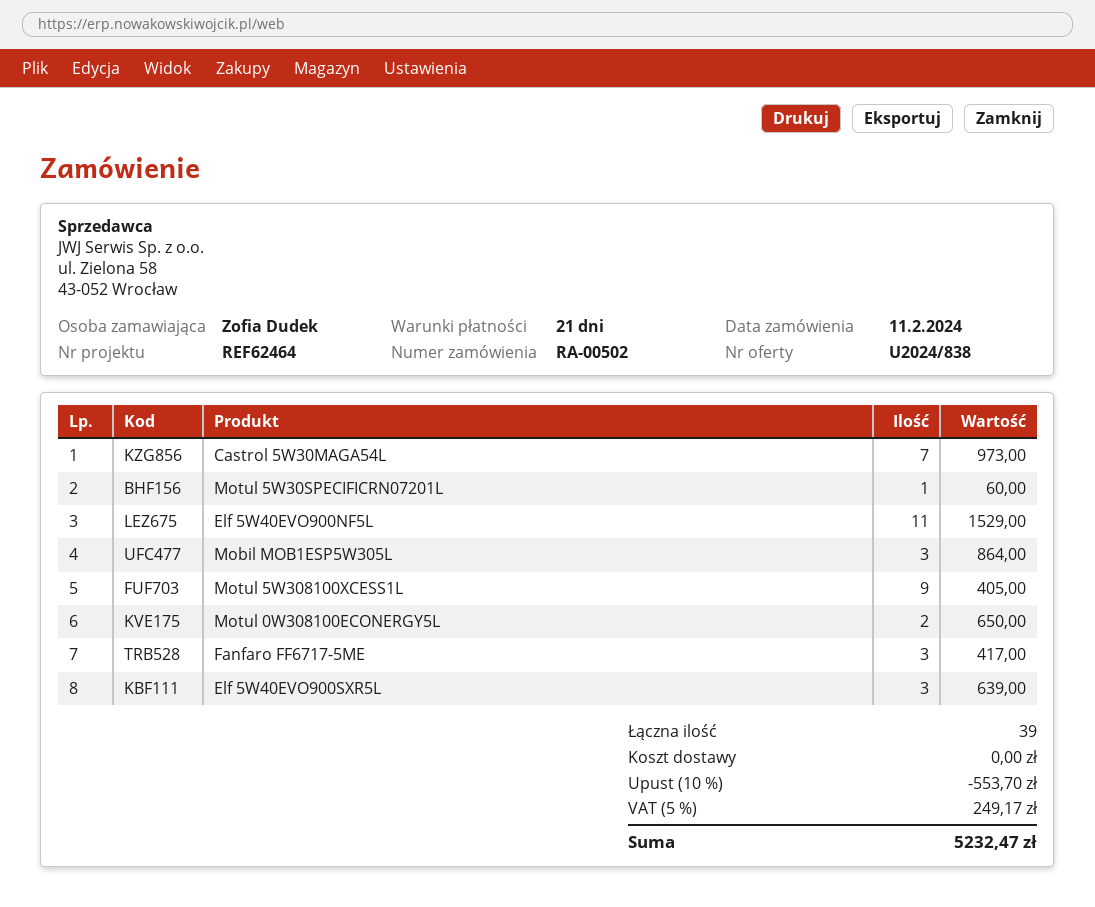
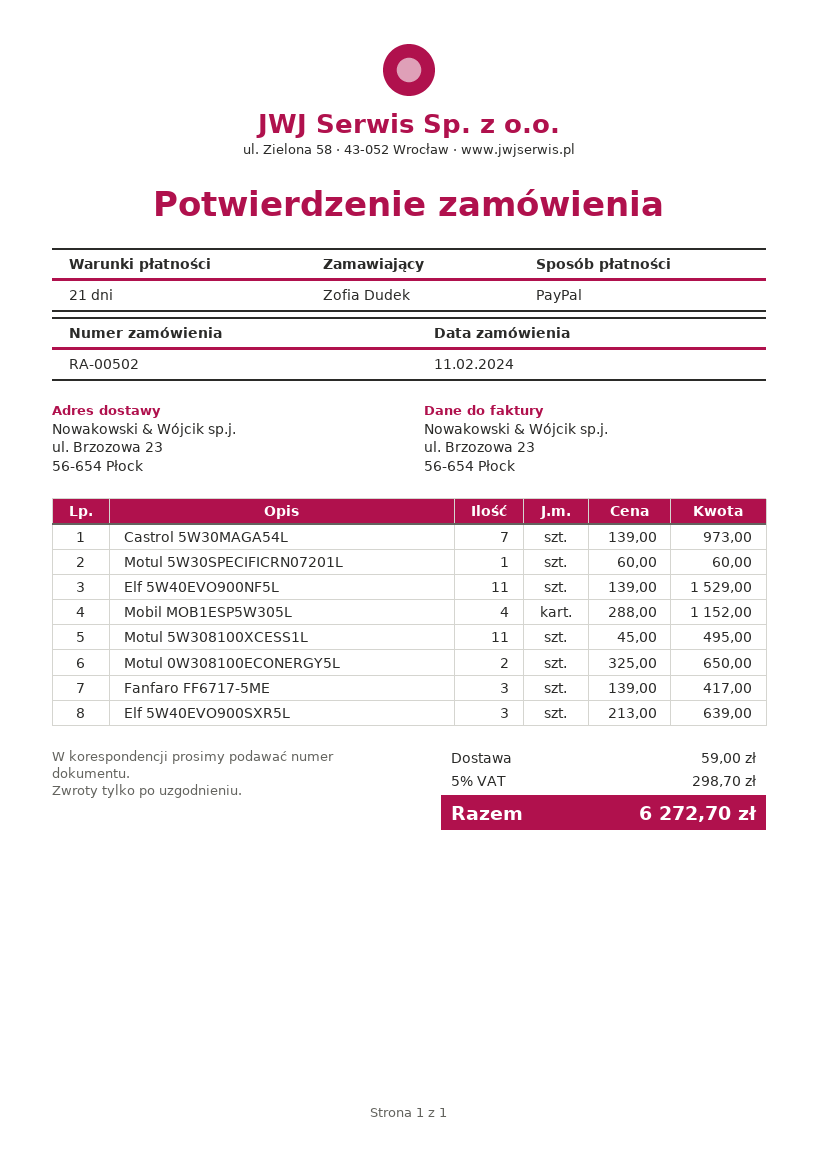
Mobil MOB1ESP5W305L: 3 for 864.00 -> 4 for 1152.00
Motul 5W308100XCESS1L: 9 for 405.00 -> 11 for 495.00
discount: 10% = 553.70 -> none
shipping: 0.00 -> 59.00
tax: 5% = 249.17 -> 5% = 298.70
total: 5232.47 -> 6272.70

